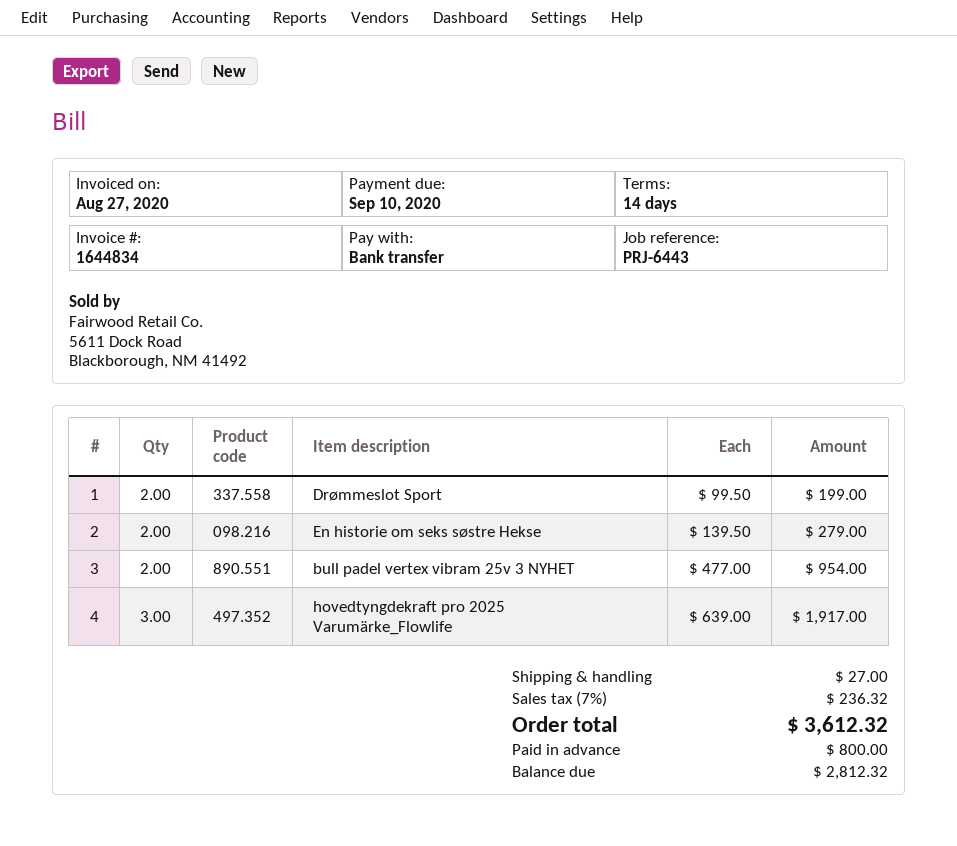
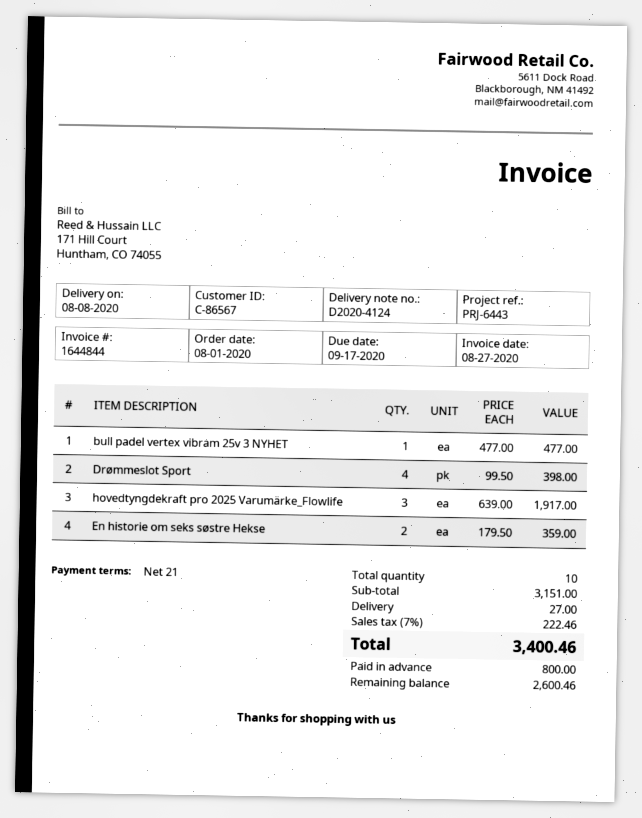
invoice number: 1644834 -> 1644844
payment terms: 14 days -> 21 days
due date: 2020-09-10 -> 2020-09-17
Drømmeslot Sport: 2 x 99.50 = 199.00 -> 4 x 99.50 = 398.00
En historie om seks søstre Hekse: 2 x 139.50 = 279.00 -> 2 x 179.50 = 359.00
bull padel vertex vibram 25v 3 NYHET: 2 x 477.00 = 954.00 -> 1 x 477.00 = 477.00
tax: 7% = 236.32 -> 7% = 222.46
total: 3612.32 -> 3400.46
balance: 2812.32 -> 2600.46

